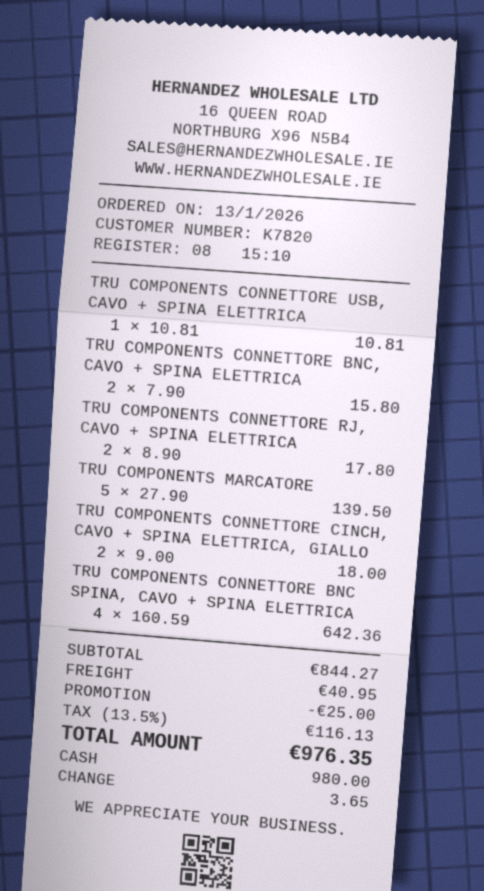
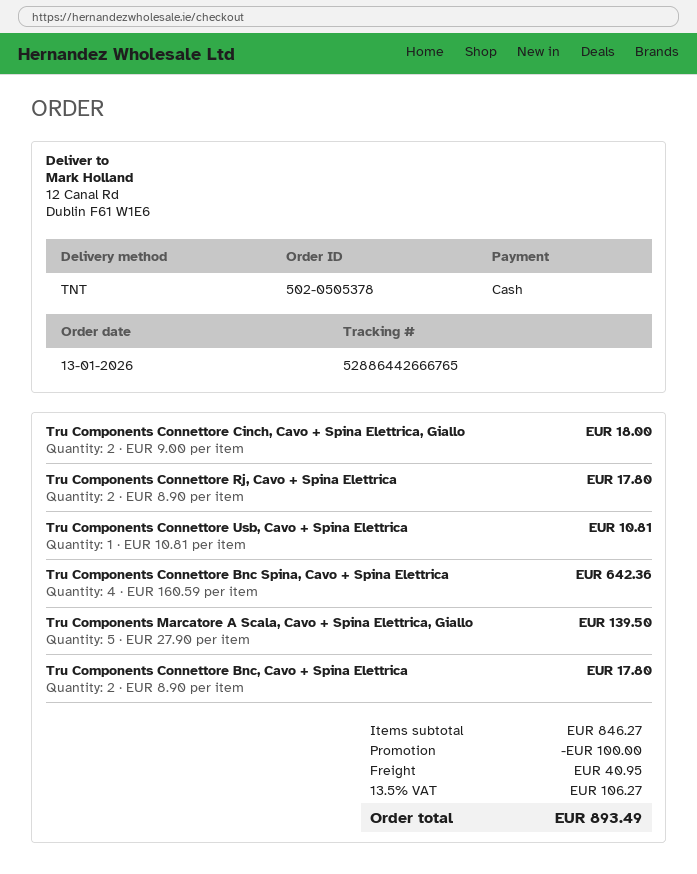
TRU COMPONENTS CONNETTORE BNC, CAVO + SPINA ELETTRICA: 2 x 7.90 = 15.80 -> 2 x 8.90 = 17.80
subtotal: 844.27 -> 846.27
discount: 25.00 -> 100.00
tax: 13.5% = 116.13 -> 13.5% = 106.27
total: 976.35 -> 893.49

